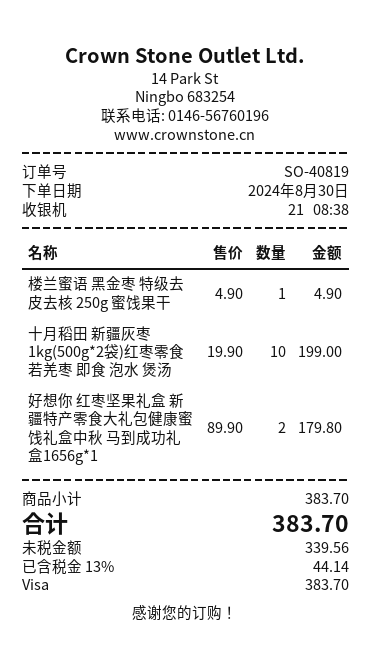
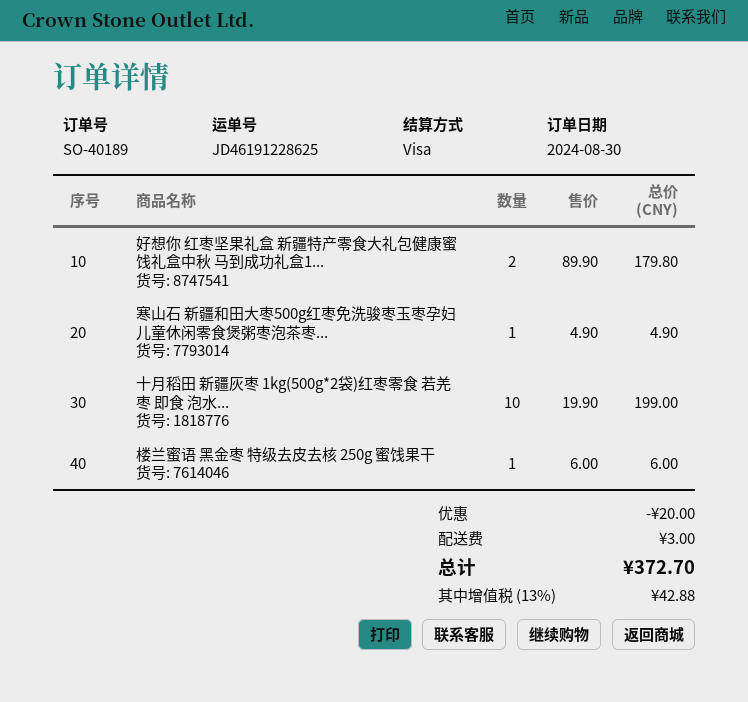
order number: SO-40819 -> SO-40189
楼兰蜜语 黑金枣 特级去皮去核 250g 蜜饯果干: 1 x 4.90 = 4.90 -> 1 x 6.00 = 6.00
寒山石 新疆和田大枣500g红枣免洗骏枣玉枣孕妇儿童休闲零食煲粥枣泡茶枣...: none -> 1 x 4.90 = 4.90
discount: none -> 20.00
shipping: none -> 3.00
tax: 13% = 44.14 -> 13% = 42.88
total: 383.70 -> 372.70

